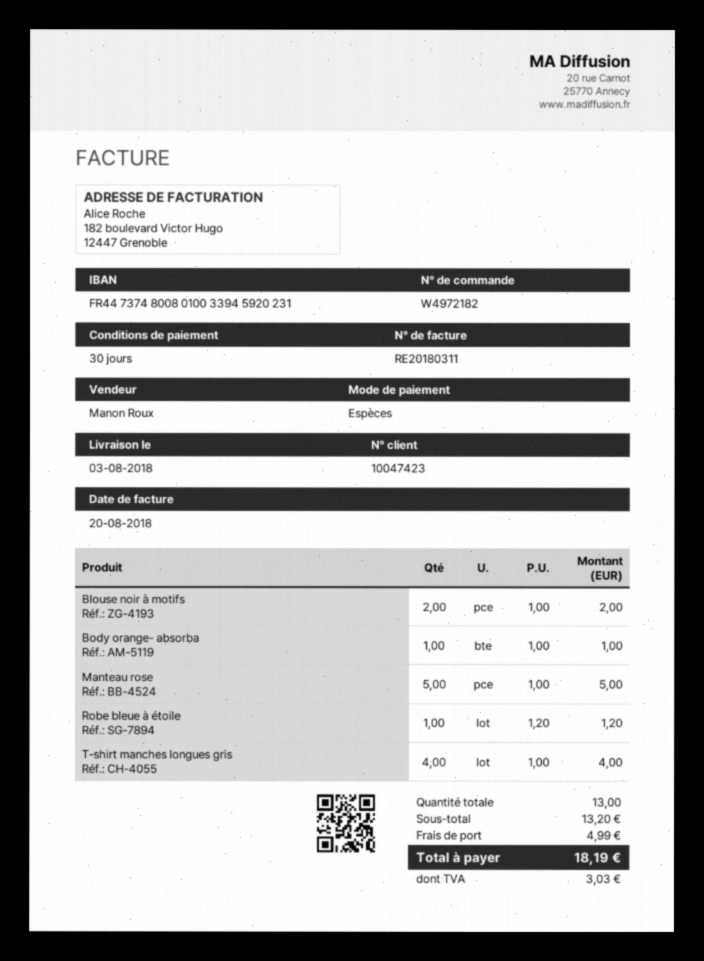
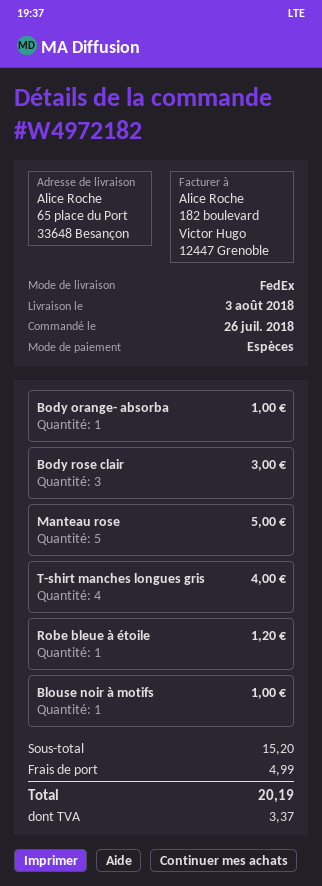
Blouse noir à motifs: 2 for 2.00 -> 1 for 1.00
Body rose clair: none -> 3 for 3.00
subtotal: 13.20 -> 15.20
tax: 3.03 -> 3.37
total: 18.19 -> 20.19

